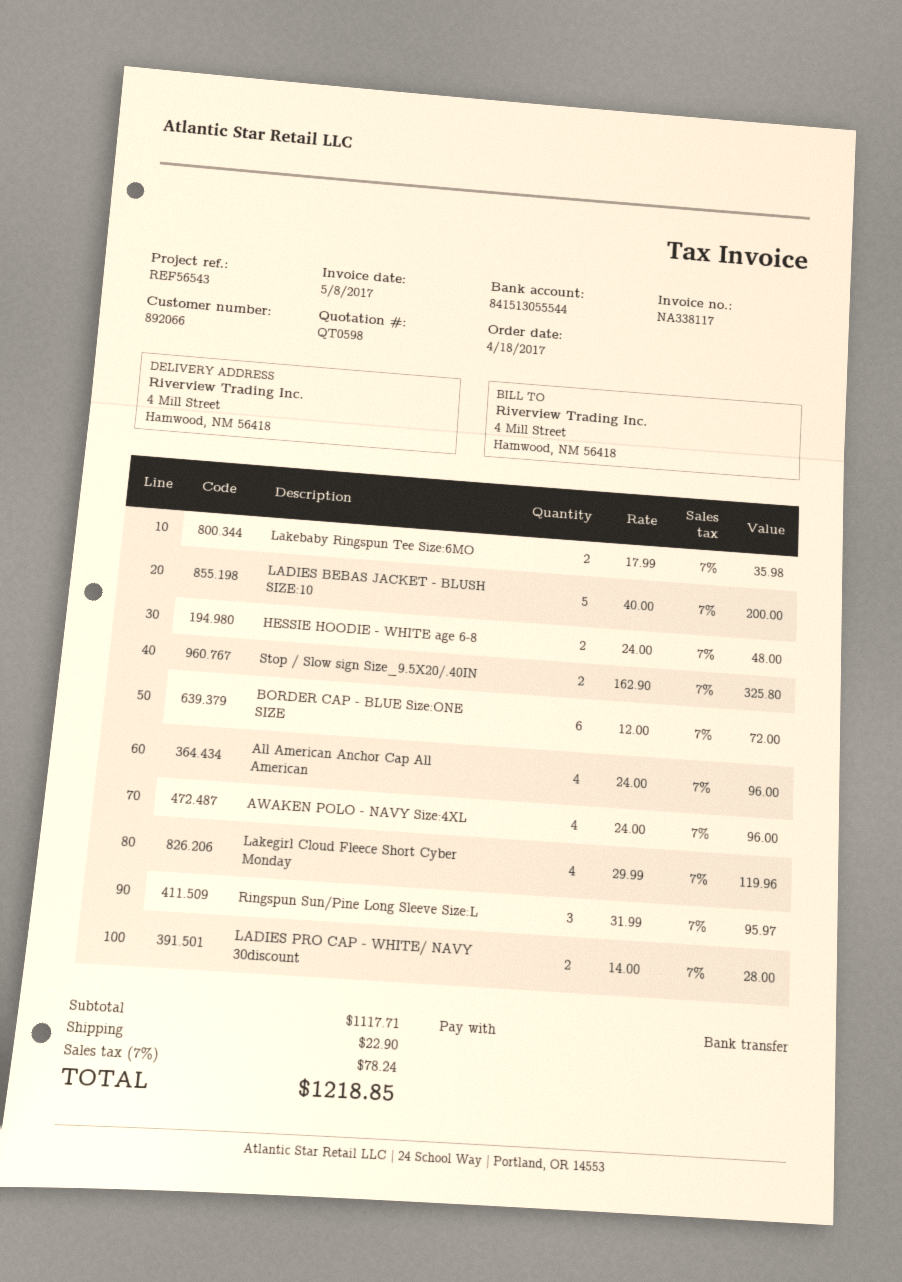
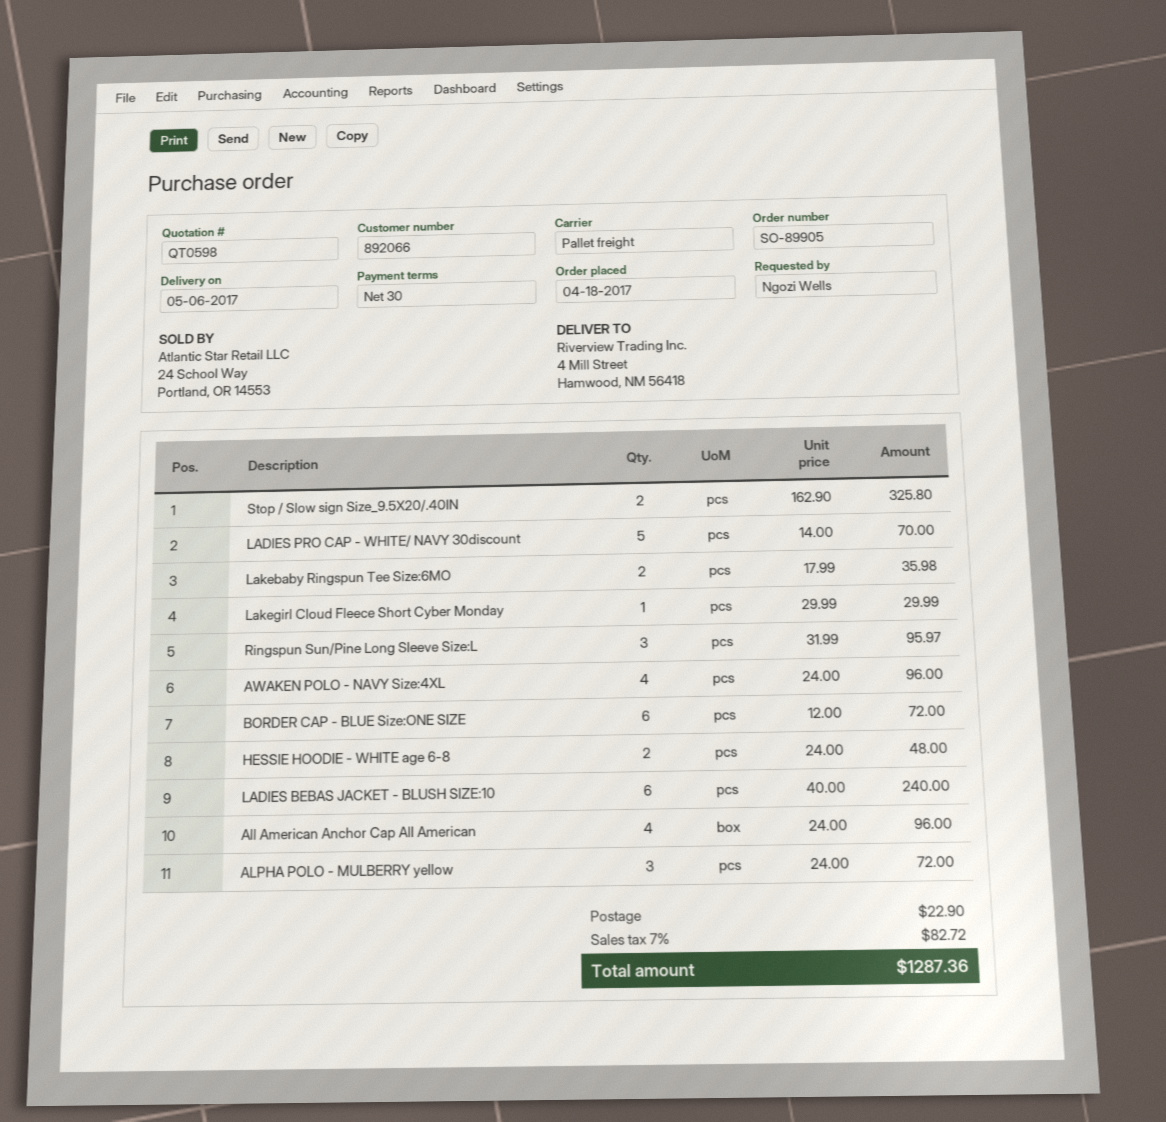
LADIES BEBAS JACKET - BLUSH SIZE:10: 5 x 40.00 = 200.00 -> 6 x 40.00 = 240.00
Lakegirl Cloud Fleece Short Cyber Monday: 4 x 29.99 = 119.96 -> 1 x 29.99 = 29.99
LADIES PRO CAP - WHITE/ NAVY 30discount: 2 x 14.00 = 28.00 -> 5 x 14.00 = 70.00
ALPHA POLO - MULBERRY yellow: none -> 3 x 24.00 = 72.00
tax: 7% = 78.24 -> 7% = 82.72
total: 1218.85 -> 1287.36

